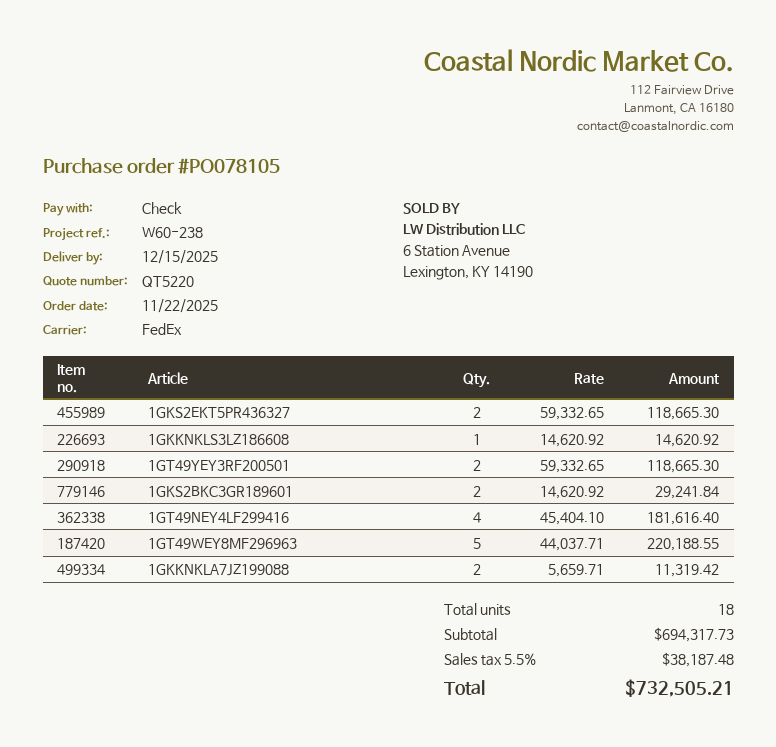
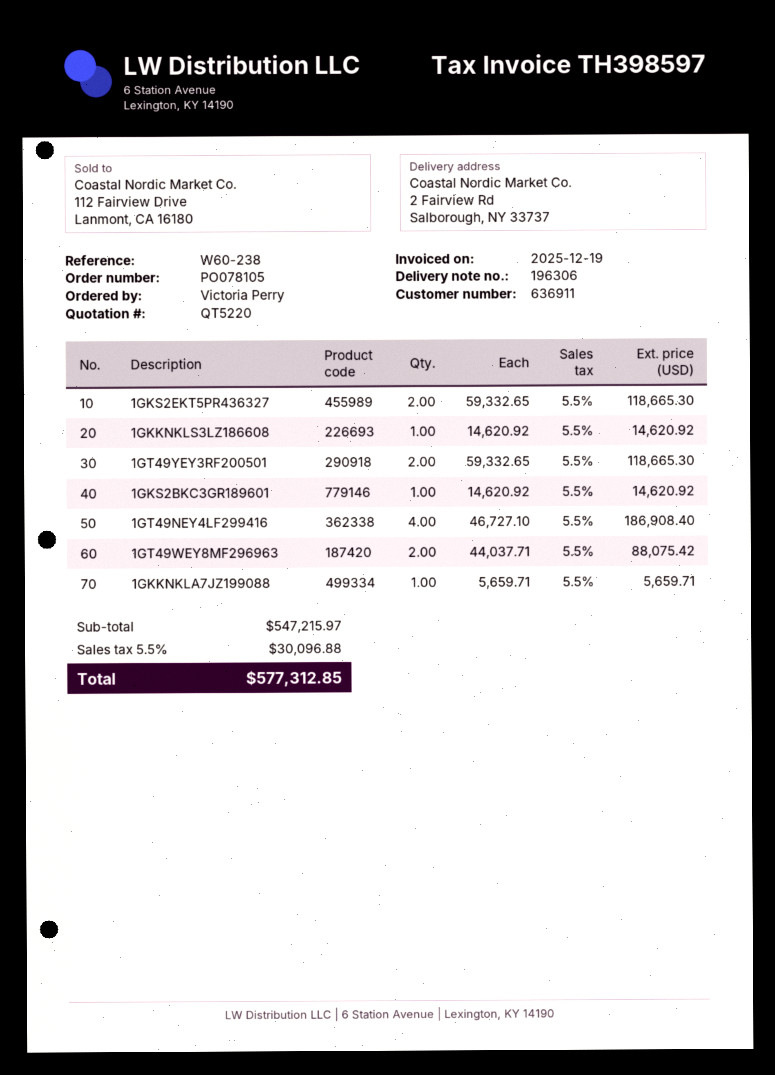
1GKS2BKC3GR189601: 2 x 14620.92 = 29241.84 -> 1 x 14620.92 = 14620.92
1GT49NEY4LF299416: 4 x 45404.10 = 181616.40 -> 4 x 46727.10 = 186908.40
1GT49WEY8MF296963: 5 x 44037.71 = 220188.55 -> 2 x 44037.71 = 88075.42
1GKKNKLA7JZ199088: 2 x 5659.71 = 11319.42 -> 1 x 5659.71 = 5659.71
subtotal: 694317.73 -> 547215.97
tax: 5.5% = 38187.48 -> 5.5% = 30096.88
total: 732505.21 -> 577312.85

